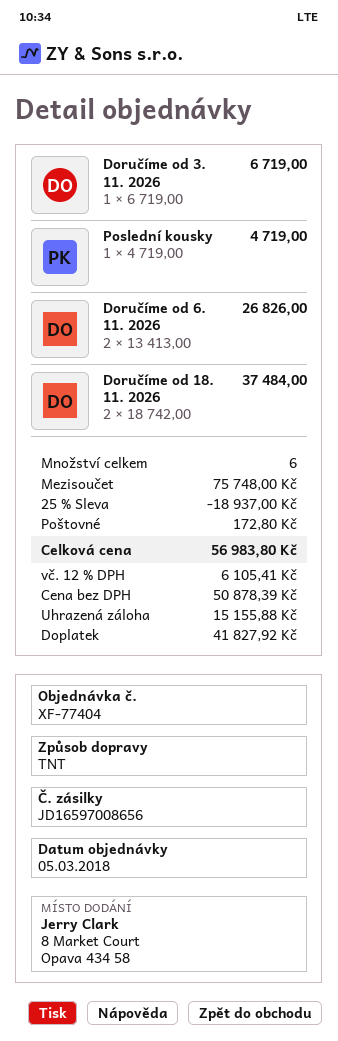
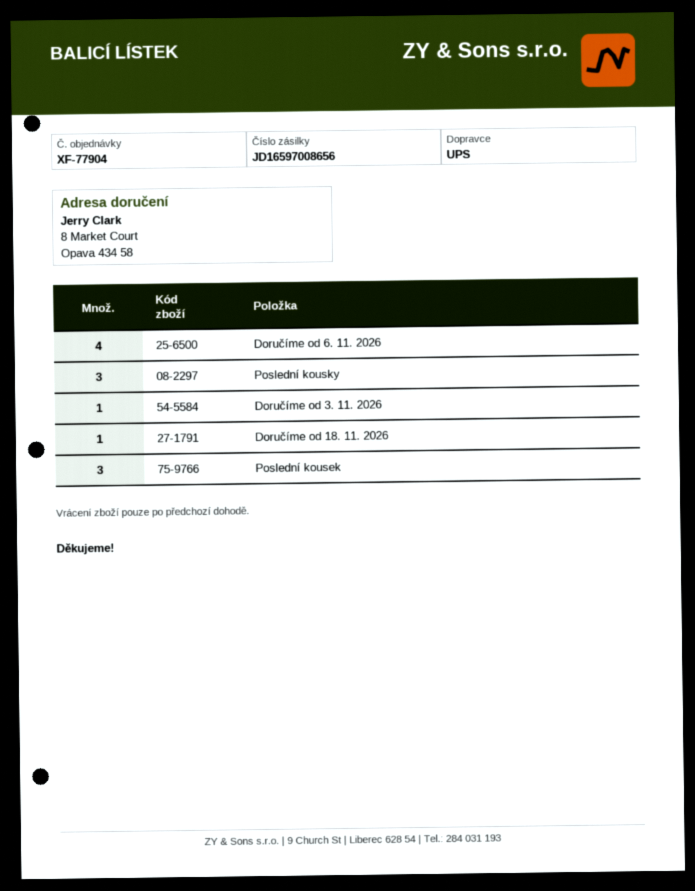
order number: XF-77404 -> XF-77904
shipping method: TNT -> UPS
Poslední kousky: 1 -> 3
Doručíme od 6. 11. 2026: 2 -> 4
Doručíme od 18. 11. 2026: 2 -> 1
Poslední kousek: none -> 3

